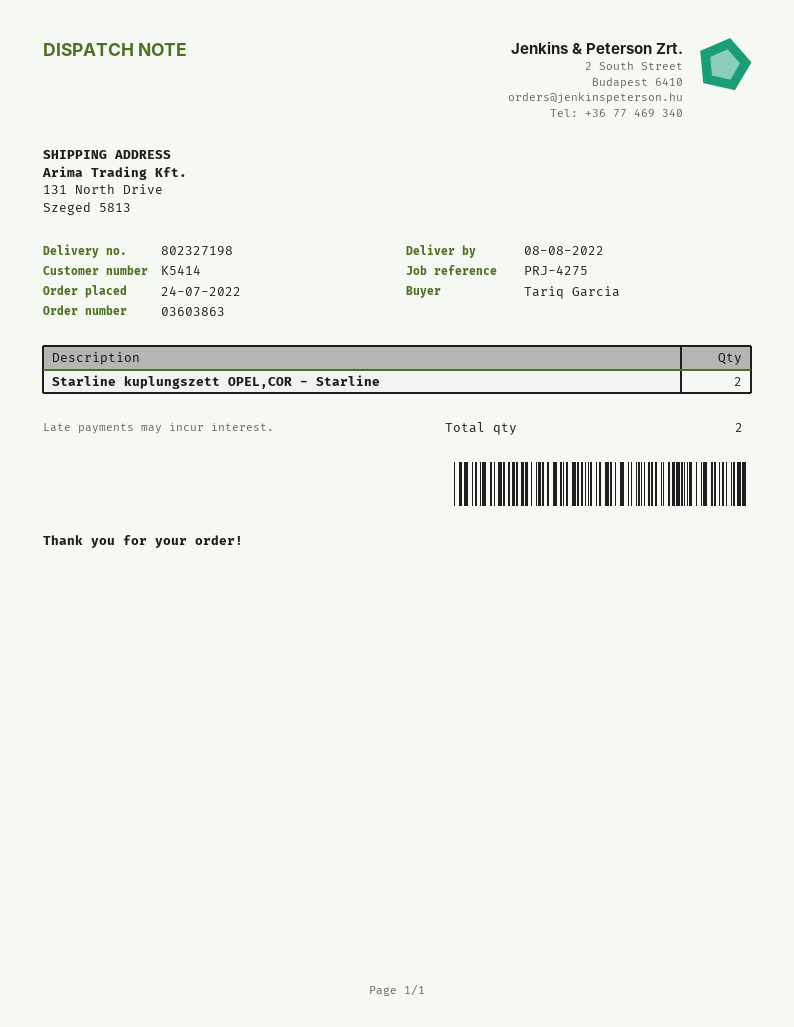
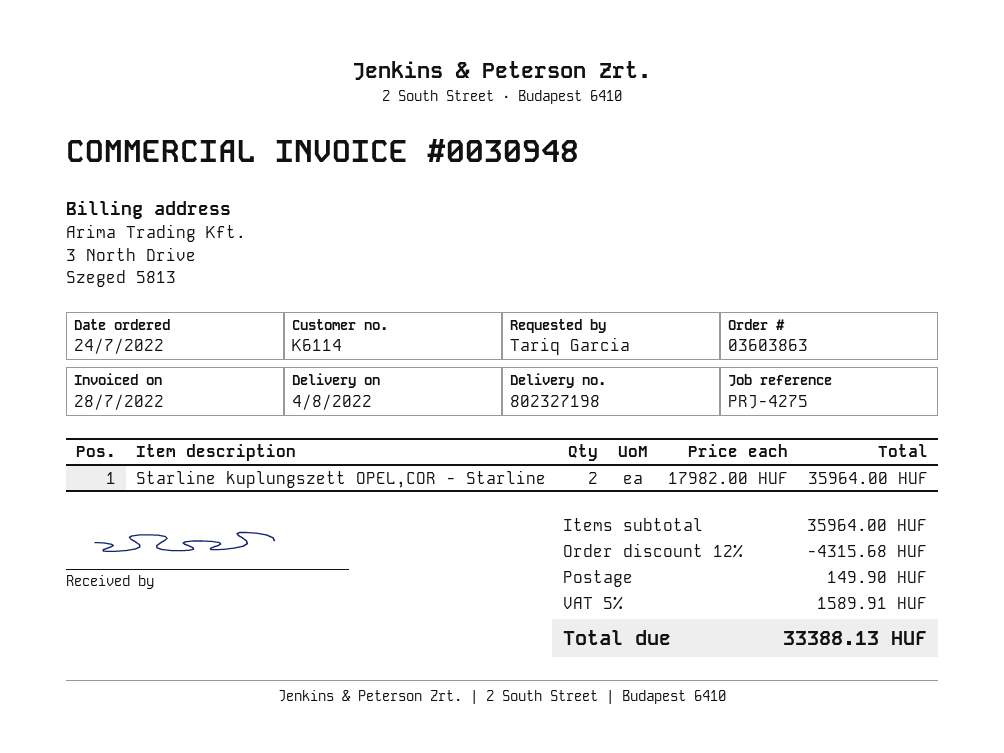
delivery date: 2022-08-08 -> 2022-08-04
customer number: K5414 -> K6114

